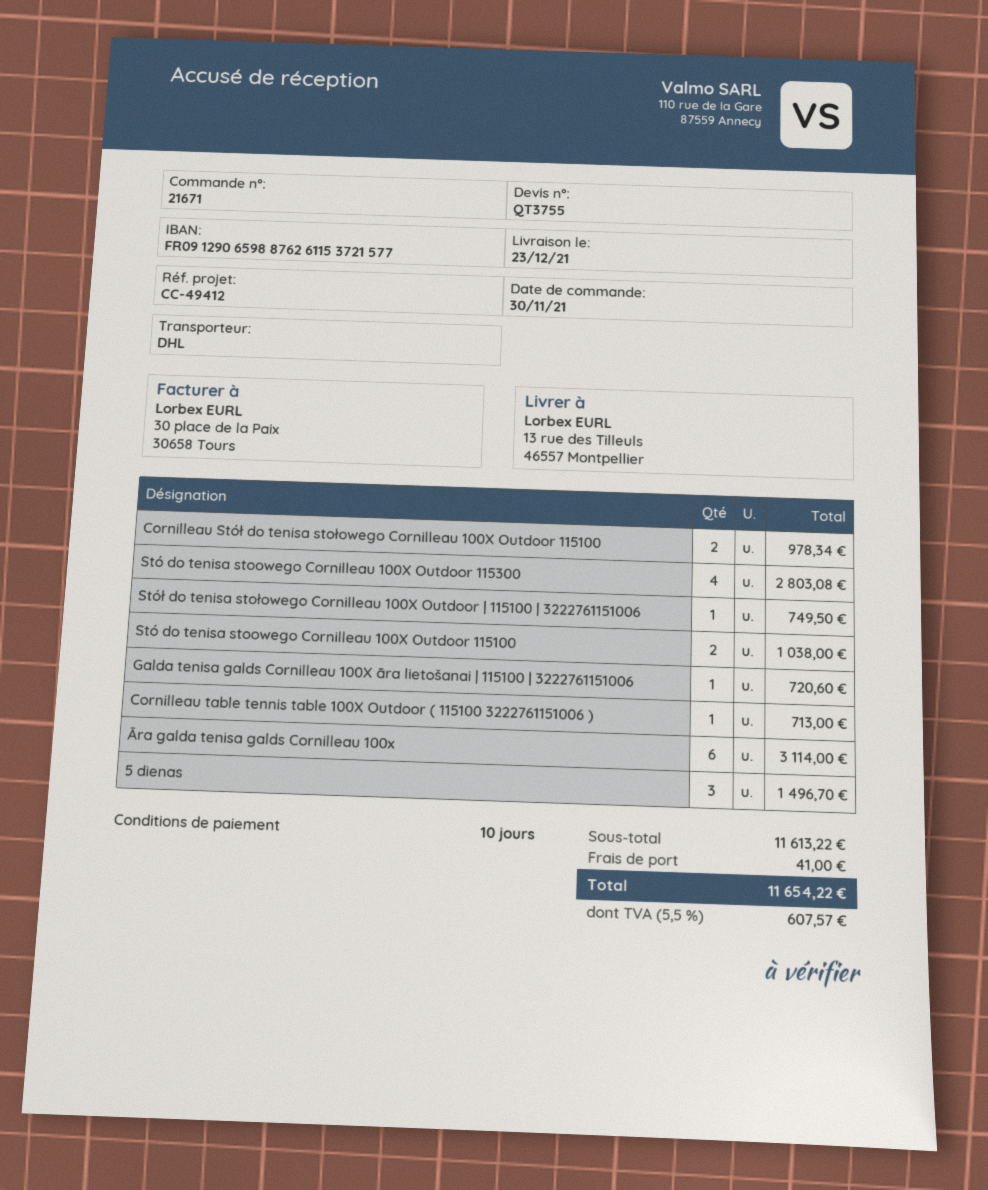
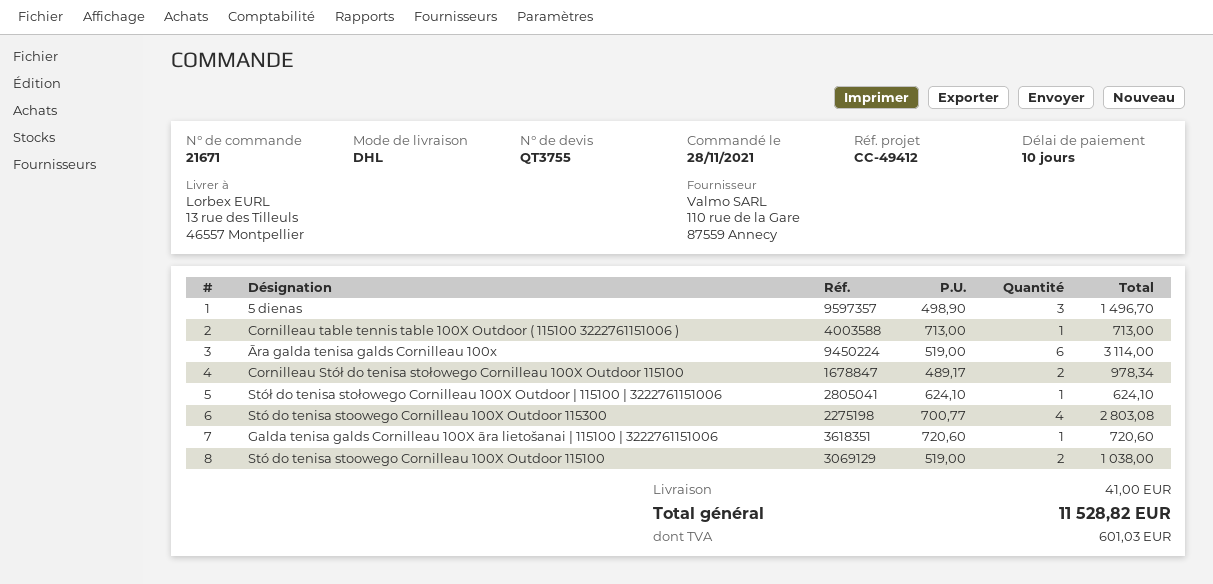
order date: 2021-11-30 -> 2021-11-28
Stół do tenisa stołowego Cornilleau 100X Outdoor | 115100 | 3222761151006: 1 for 749.50 -> 1 for 624.10
tax: 607.57 -> 601.03
total: 11654.22 -> 11528.82

